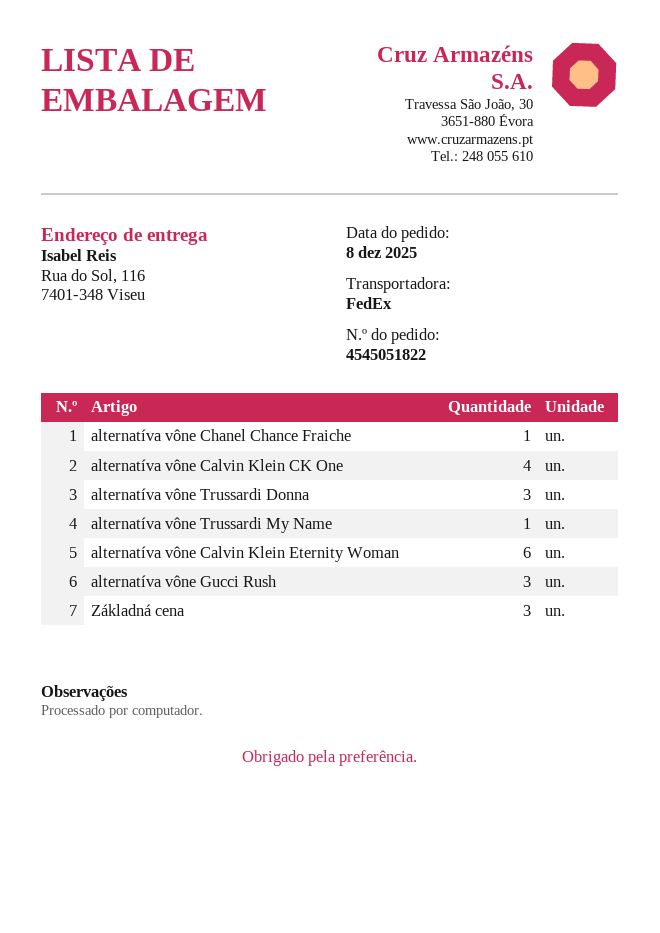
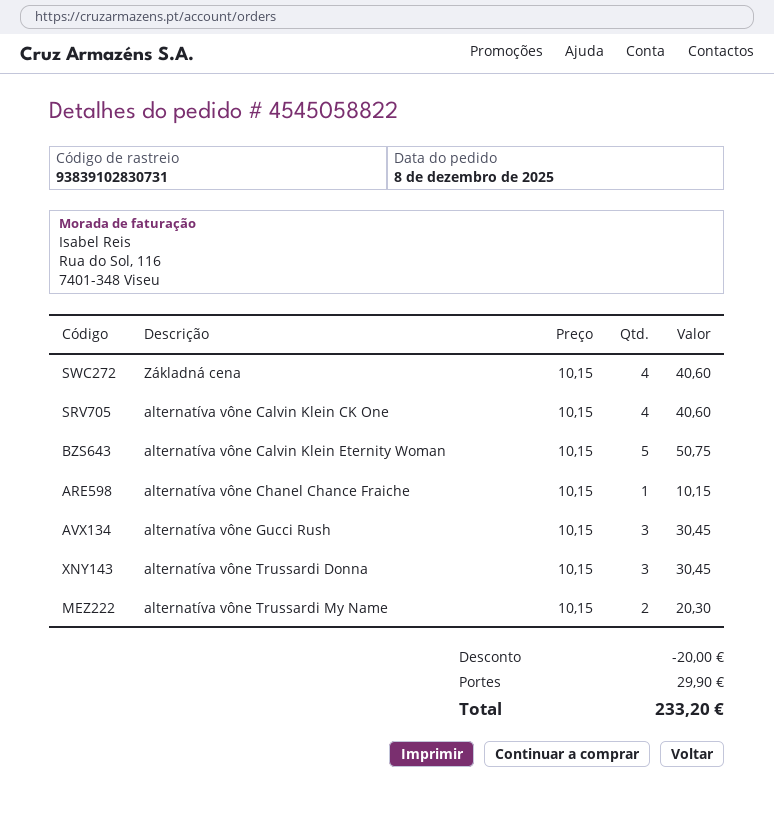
order number: 4545051822 -> 4545058822
alternatíva vône Trussardi My Name: 1 -> 2
alternatíva vône Calvin Klein Eternity Woman: 6 -> 5
Základná cena: 3 -> 4

